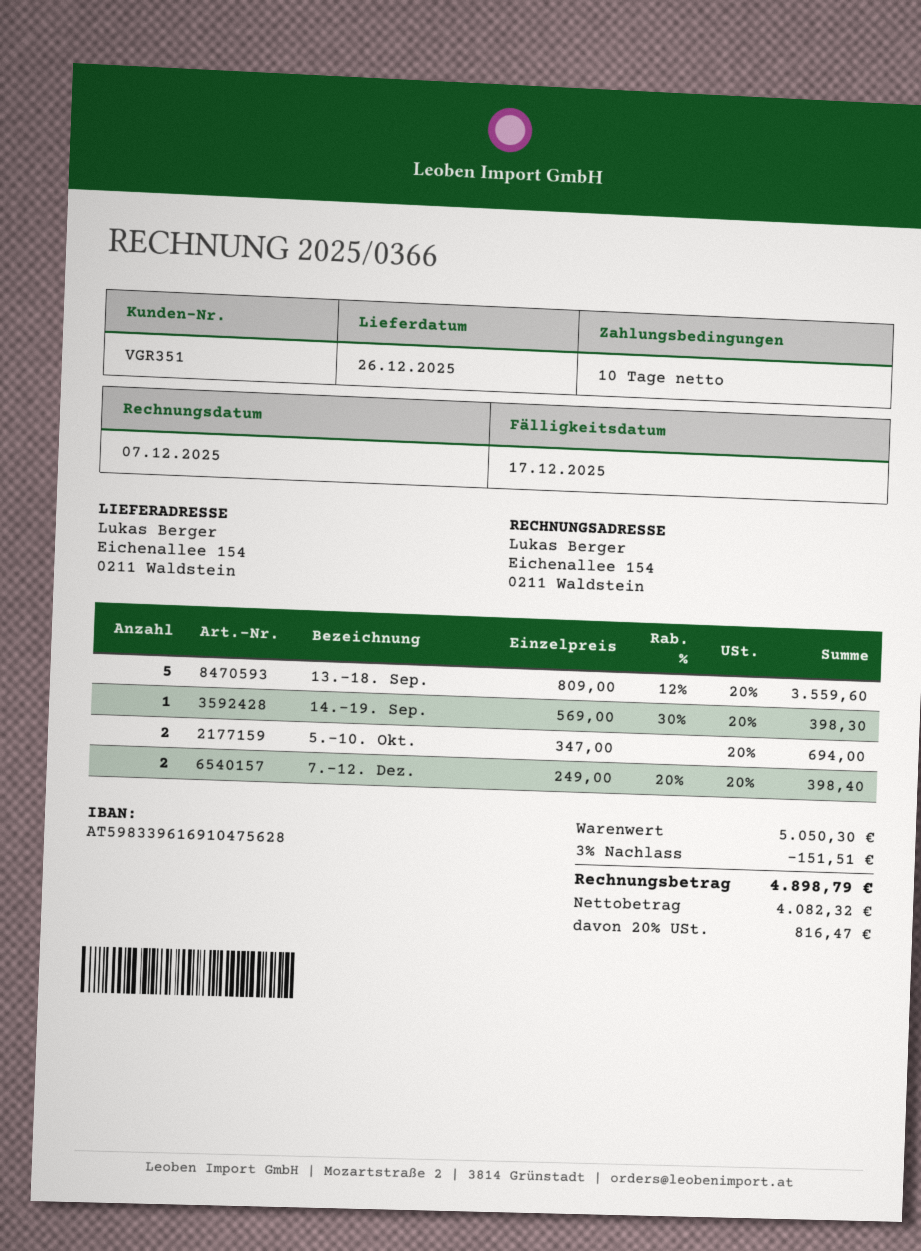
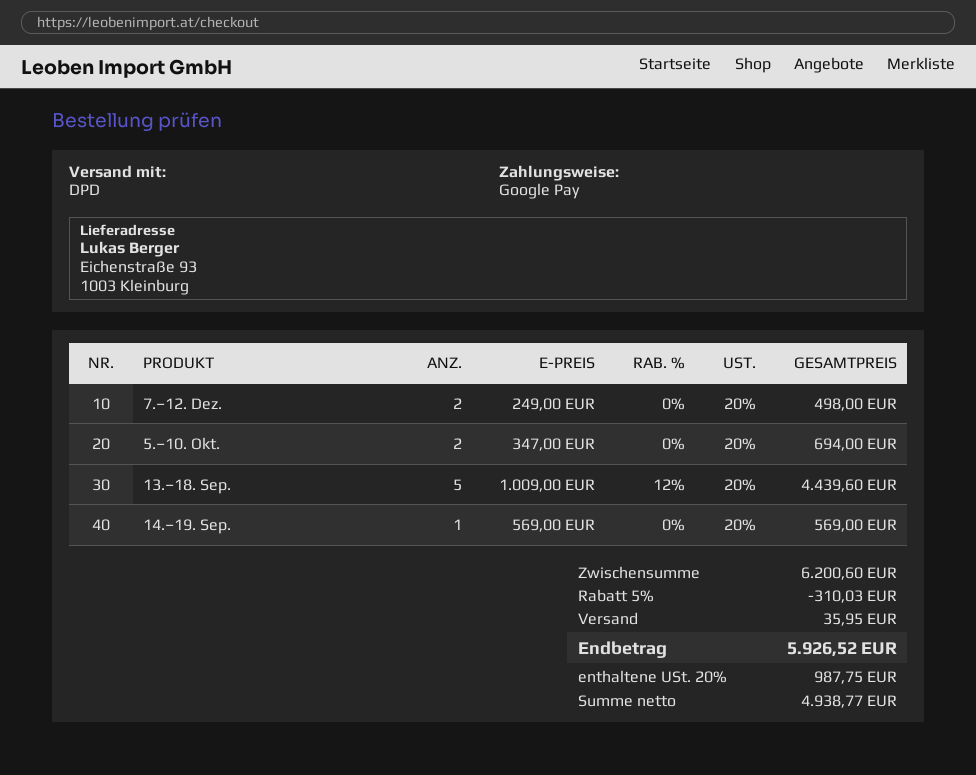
ship to: Eichenallee 154, 0211 Waldstein -> Eichenstraße 93, 1003 Kleinburg
13.–18. Sep.: 5 x 809.00 - 12% = 3559.60 -> 5 x 1009.00 - 12% = 4439.60
14.–19. Sep.: 1 x 569.00 - 30% = 398.30 -> 1 x 569.00 = 569.00
7.–12. Dez.: 2 x 249.00 - 20% = 398.40 -> 2 x 249.00 = 498.00
subtotal: 5050.30 -> 6200.60
discount: 3% = 151.51 -> 5% = 310.03
shipping: none -> 35.95
net: 4082.32 -> 4938.77
tax: 20% = 816.47 -> 20% = 987.75
total: 4898.79 -> 5926.52

